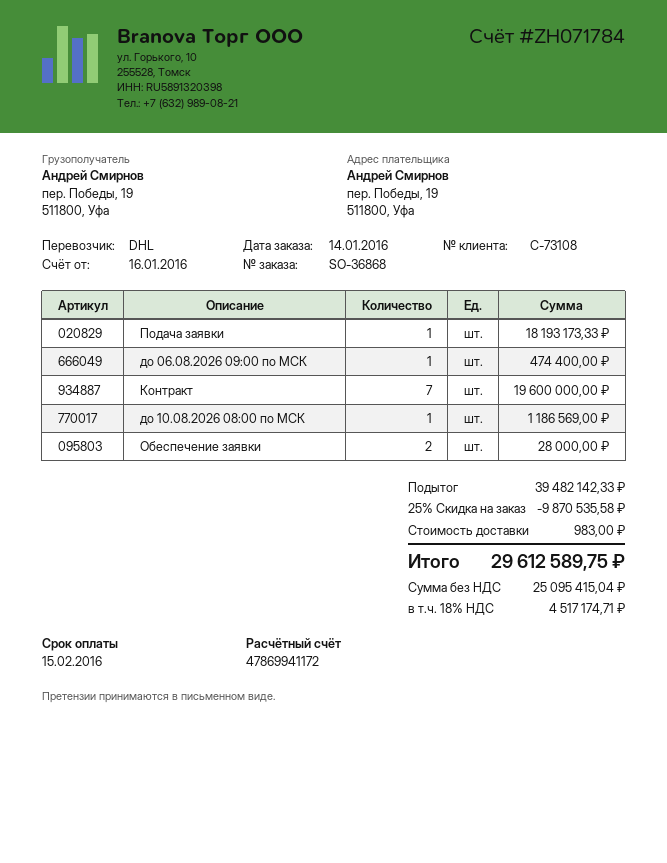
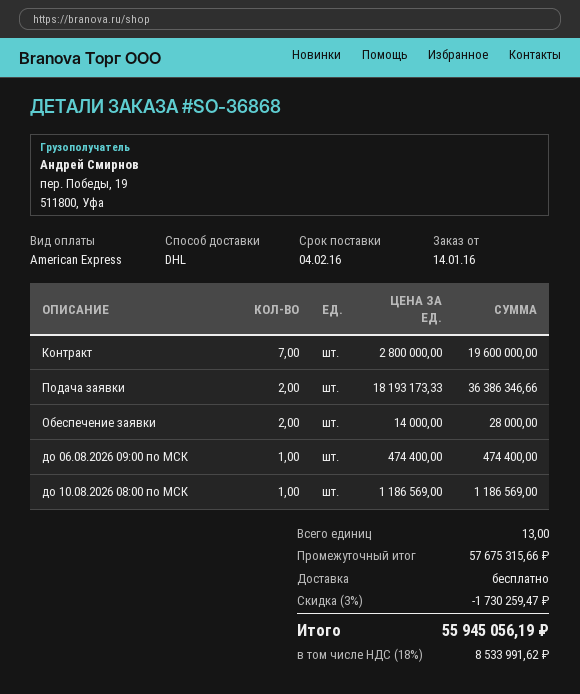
Подача заявки: 1 for 18193173.33 -> 2 for 36386346.66
subtotal: 39482142.33 -> 57675315.66
discount: 25% = 9870535.58 -> 3% = 1730259.47
shipping: 983.00 -> 0.00
tax: 18% = 4517174.71 -> 18% = 8533991.62
total: 29612589.75 -> 55945056.19

